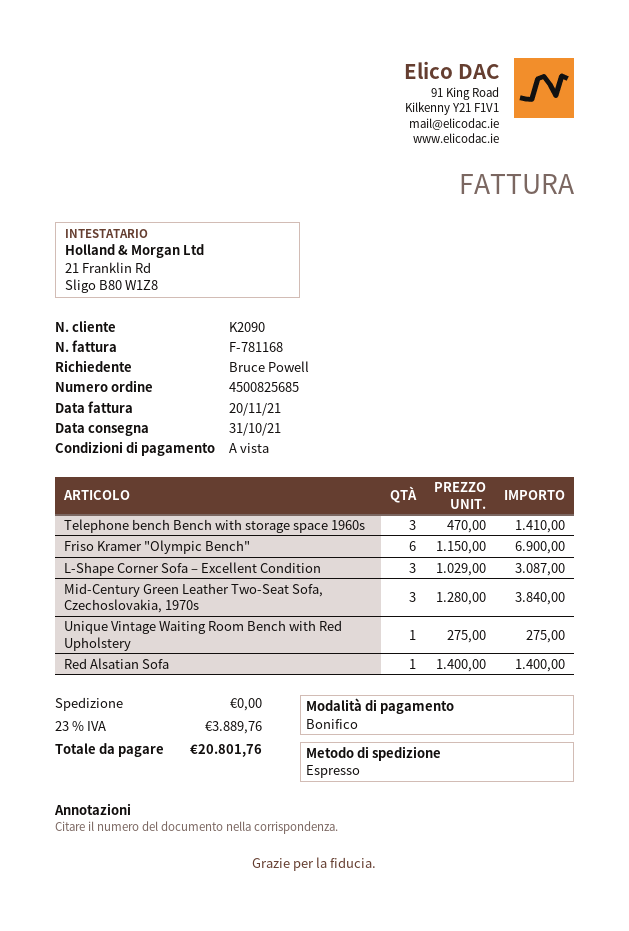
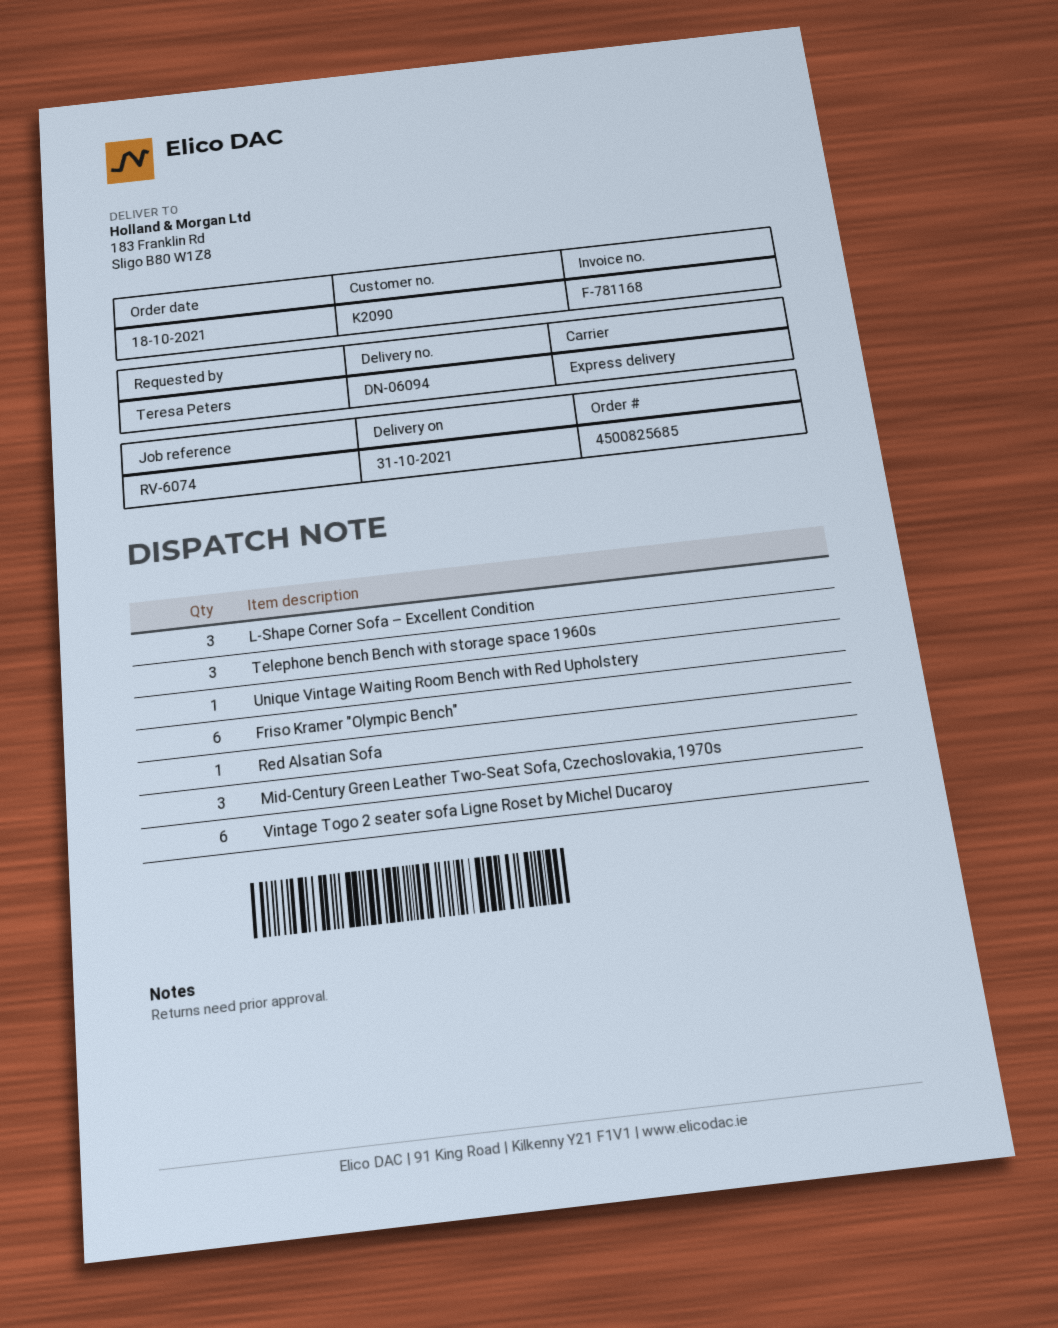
ordered by: Bruce Powell -> Teresa Peters
Vintage Togo 2 seater sofa Ligne Roset by Michel Ducaroy: none -> 6

